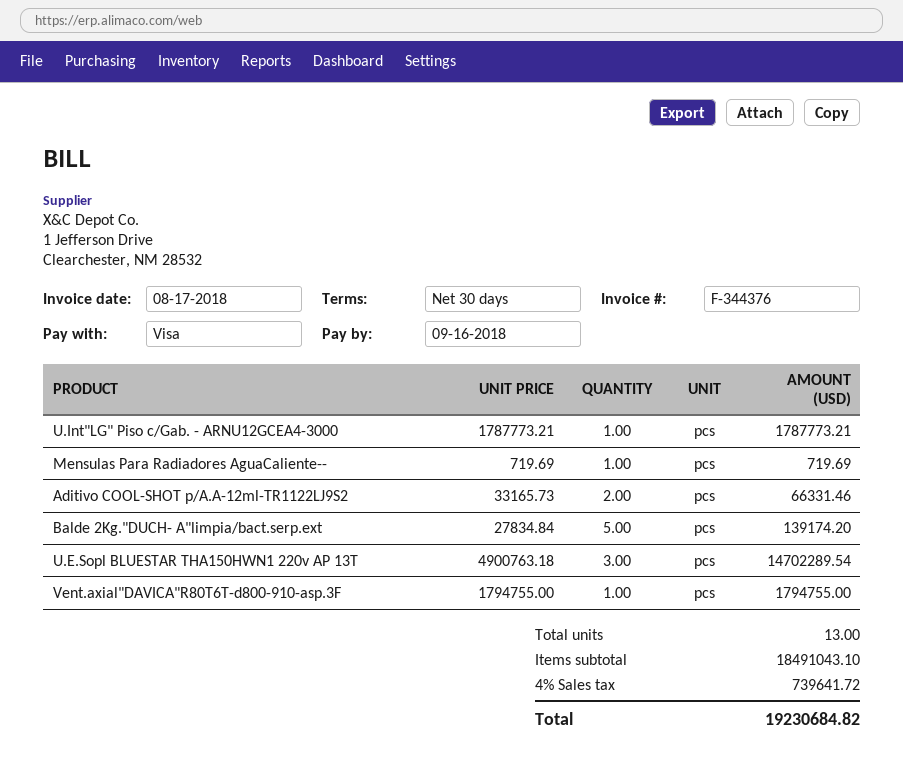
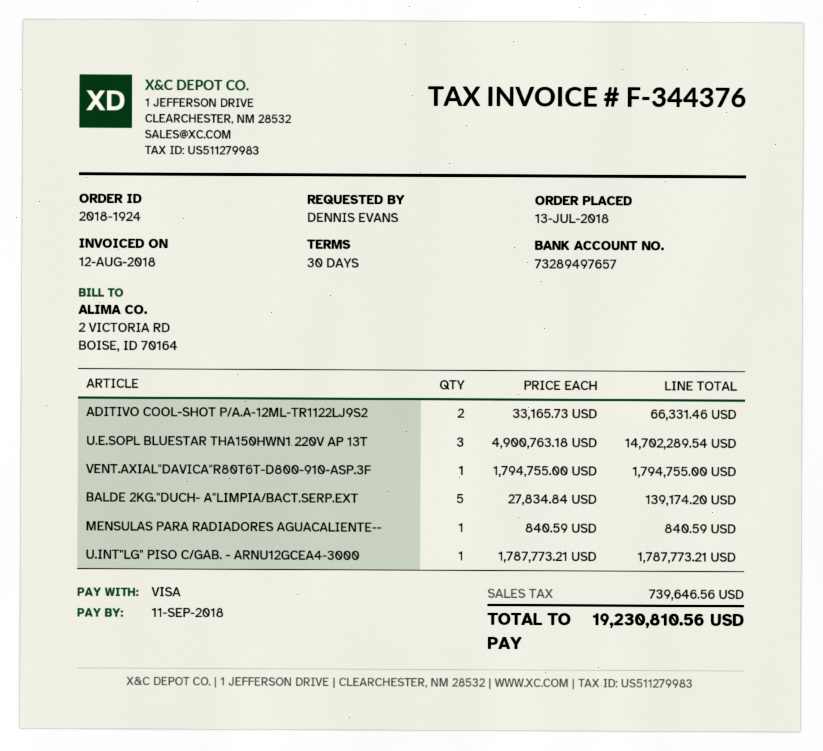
invoice date: 2018-08-17 -> 2018-08-12
due date: 2018-09-16 -> 2018-09-11
Mensulas Para Radiadores AguaCaliente--: 1 x 719.69 = 719.69 -> 1 x 840.59 = 840.59
tax: 739641.72 -> 739646.56
total: 19230684.82 -> 19230810.56

